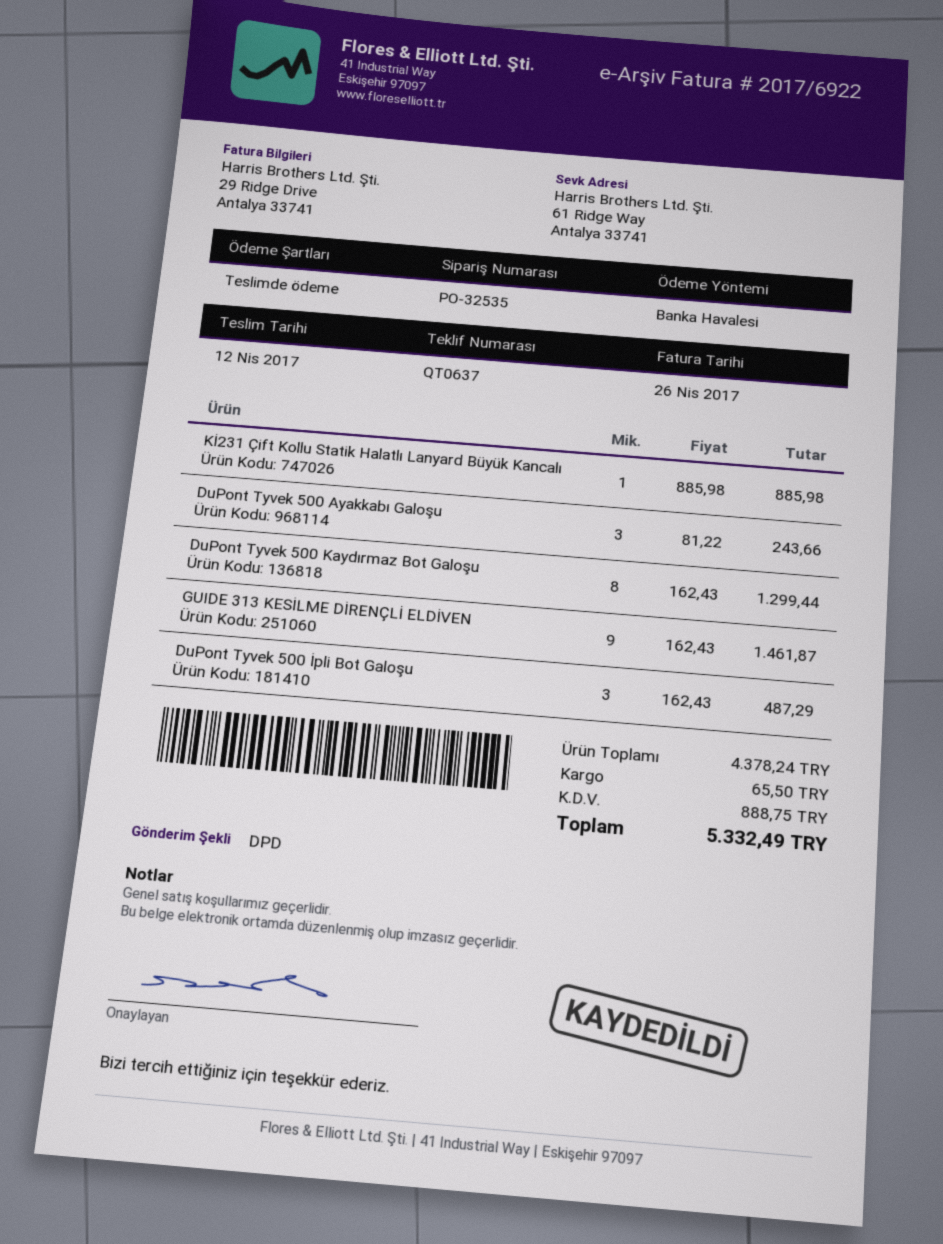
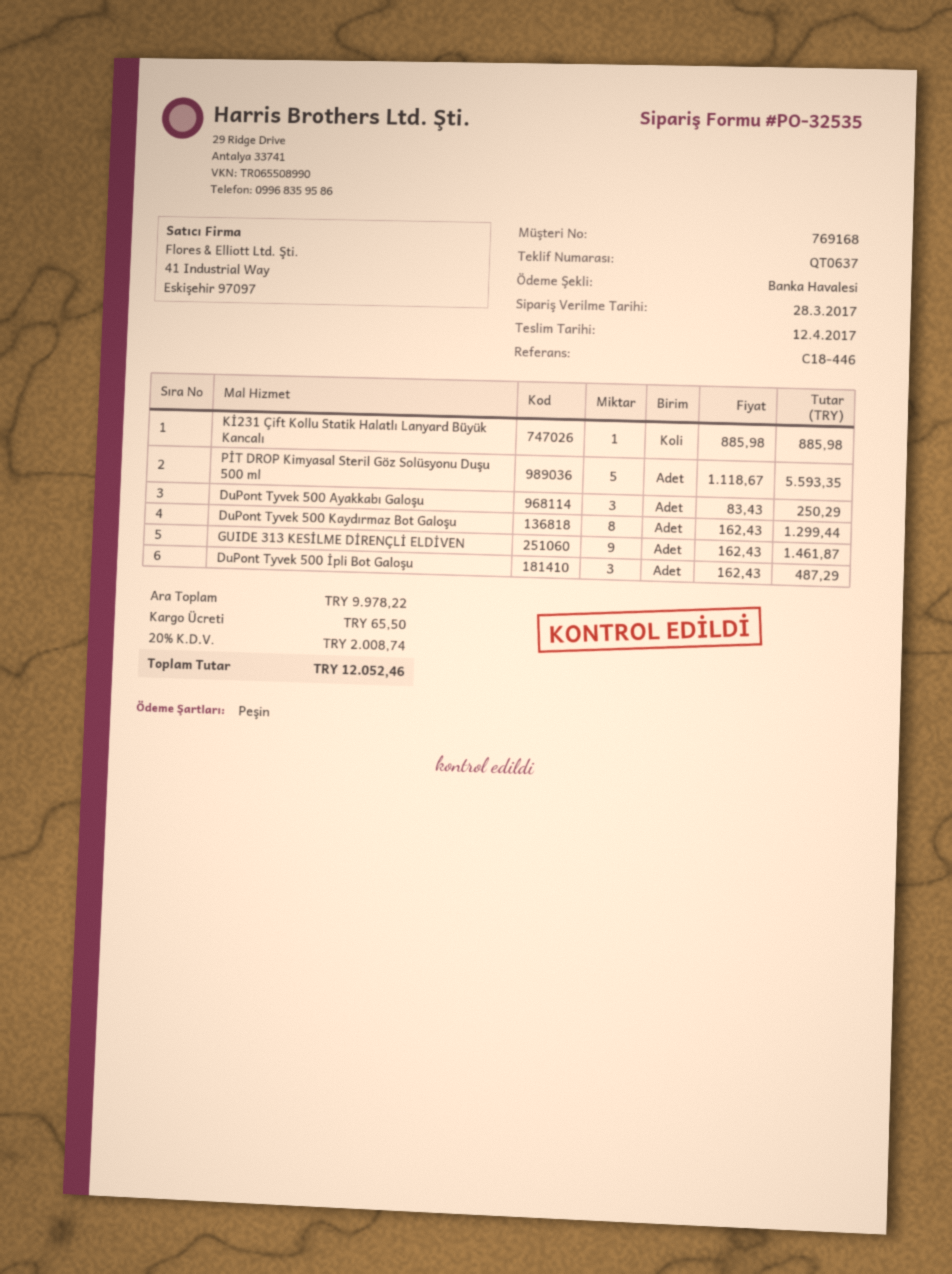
DuPont Tyvek 500 Ayakkabı Galoşu: 3 x 81.22 = 243.66 -> 3 x 83.43 = 250.29
PİT DROP Kimyasal Steril Göz Solüsyonu Duşu 500 ml: none -> 5 x 1118.67 = 5593.35
subtotal: 4378.24 -> 9978.22
tax: 888.75 -> 2008.74
total: 5332.49 -> 12052.46

